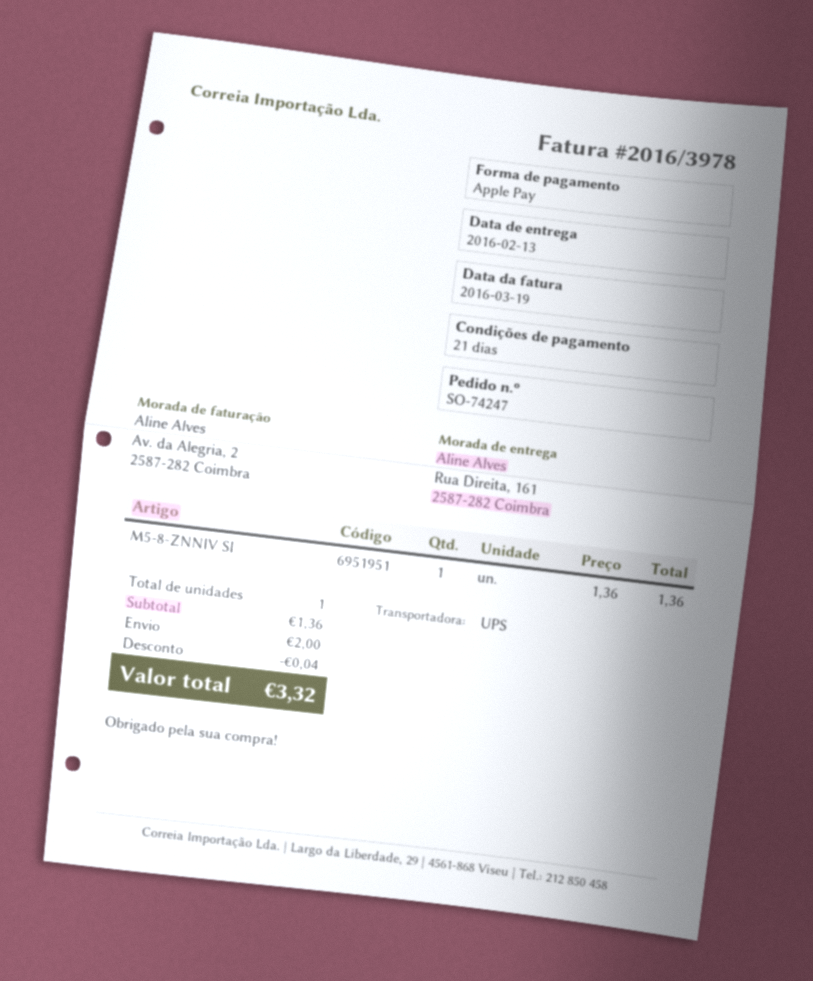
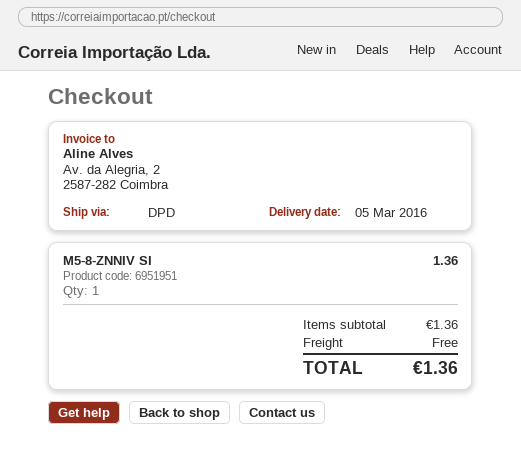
delivery date: 2016-02-13 -> 2016-03-05
shipping method: UPS -> DPD
discount: 0.04 -> none
shipping: 2.00 -> 0.00
total: 3.32 -> 1.36

